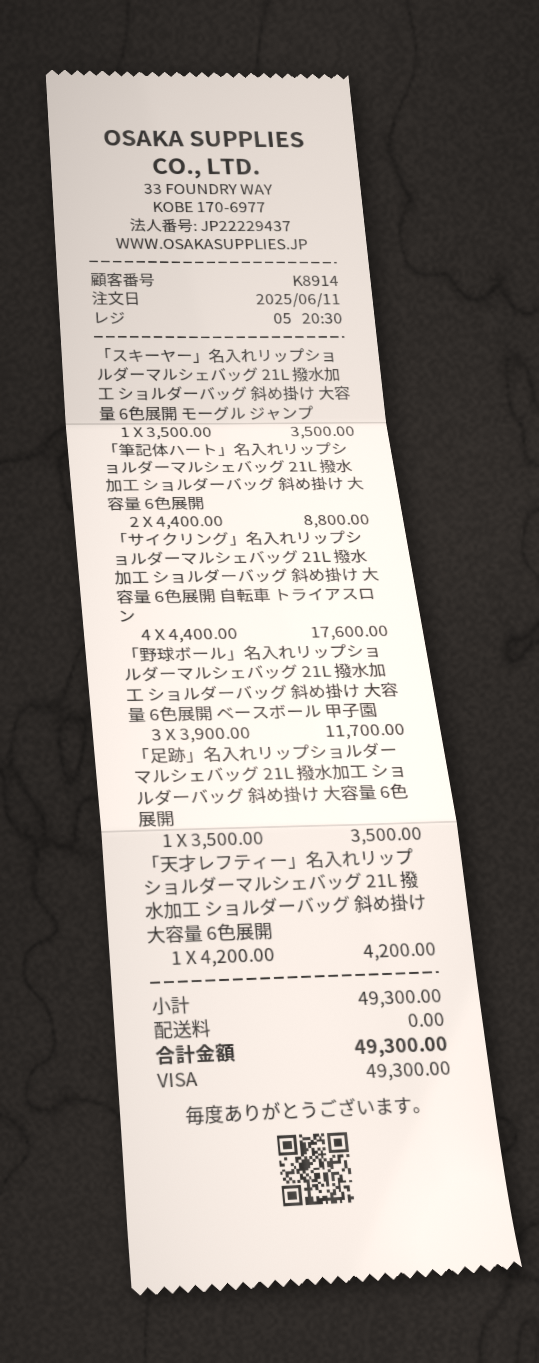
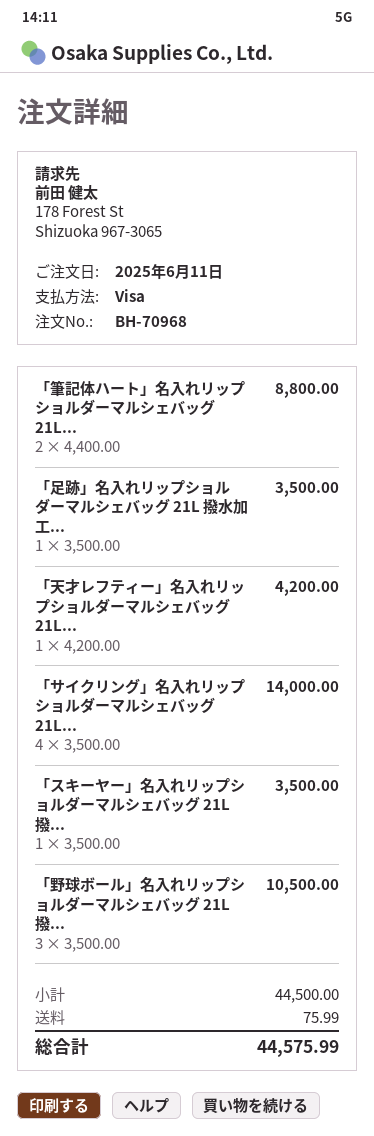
「サイクリング」名入れリップショルダーマルシェバッグ 21L 撥水加工 ショルダーバッグ 斜め掛け 大容量 6色展開 自転車 トライアスロン: 4 x 4400.00 = 17600.00 -> 4 x 3500.00 = 14000.00
「野球ボール」名入れリップショルダーマルシェバッグ 21L 撥水加工 ショルダーバッグ 斜め掛け 大容量 6色展開 ベースボール 甲子園: 3 x 3900.00 = 11700.00 -> 3 x 3500.00 = 10500.00
subtotal: 49300.00 -> 44500.00
shipping: 0.00 -> 75.99
total: 49300.00 -> 44575.99

